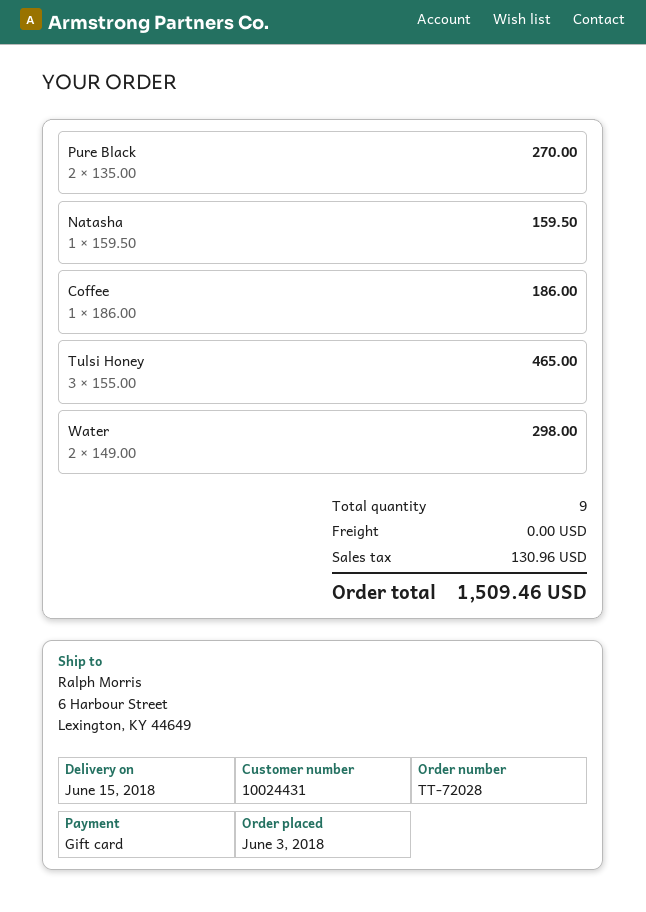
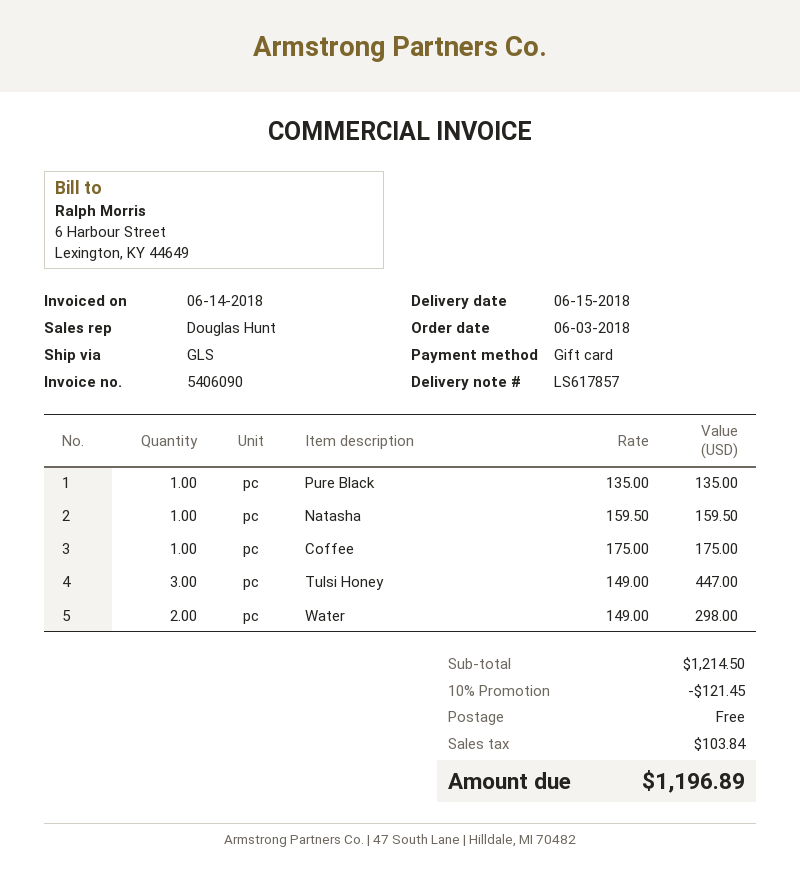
Pure Black: 2 x 135.00 = 270.00 -> 1 x 135.00 = 135.00
Coffee: 1 x 186.00 = 186.00 -> 1 x 175.00 = 175.00
Tulsi Honey: 3 x 155.00 = 465.00 -> 3 x 149.00 = 447.00
discount: none -> 10% = 121.45
tax: 130.96 -> 103.84
total: 1509.46 -> 1196.89

